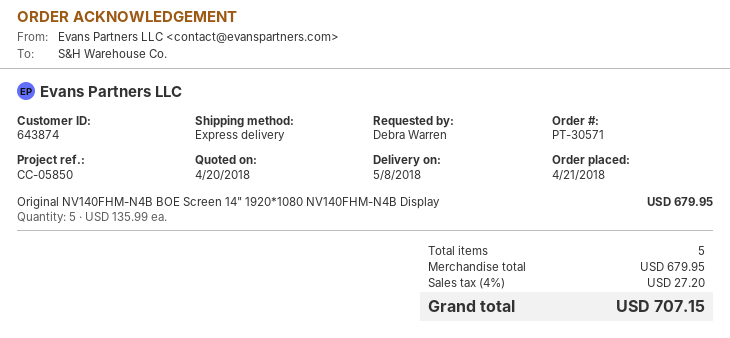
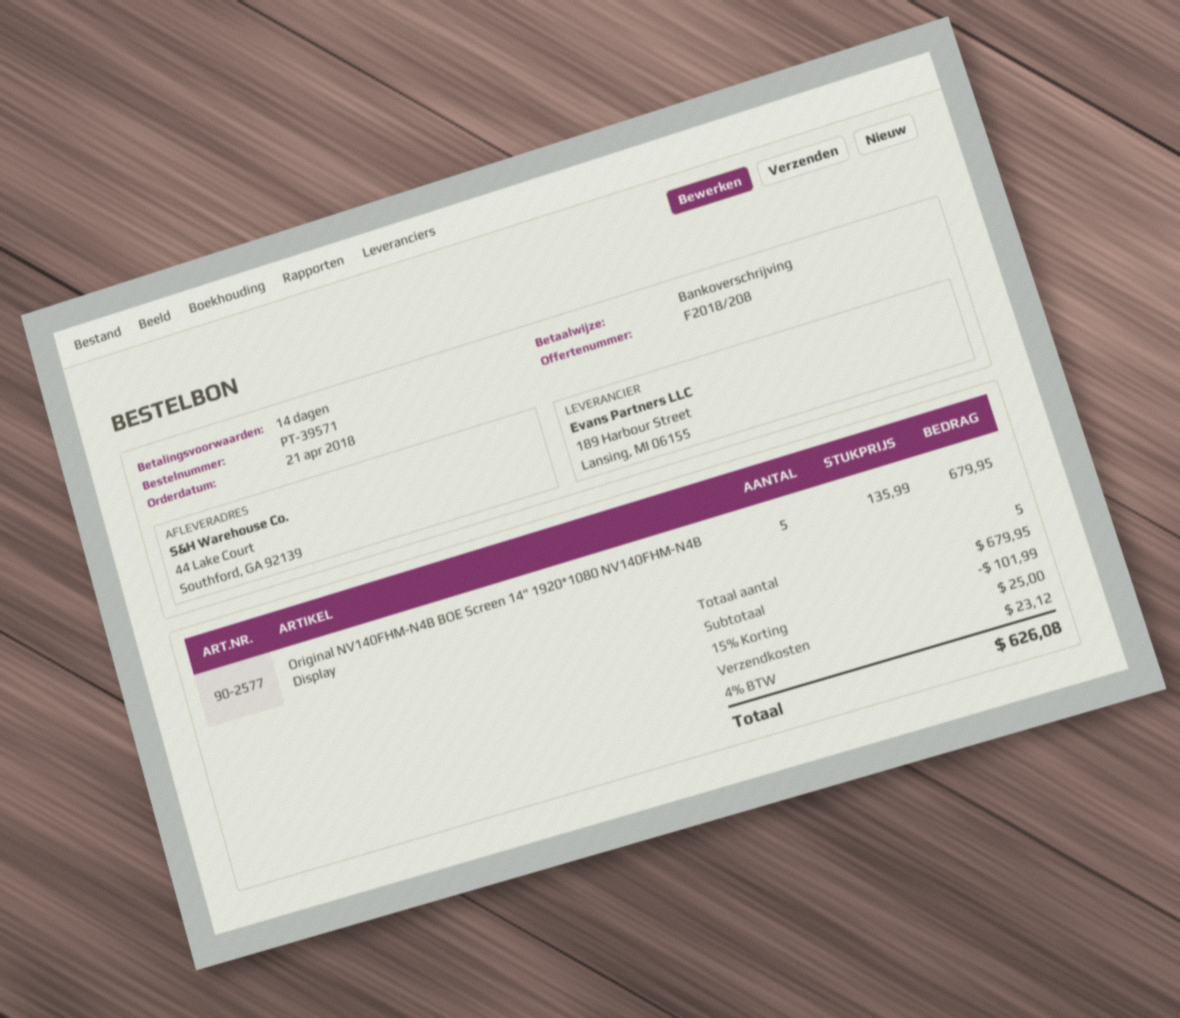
order number: PT-30571 -> PT-39571
discount: none -> 15% = 101.99
shipping: none -> 25.00
tax: 4% = 27.20 -> 4% = 23.12
total: 707.15 -> 626.08

